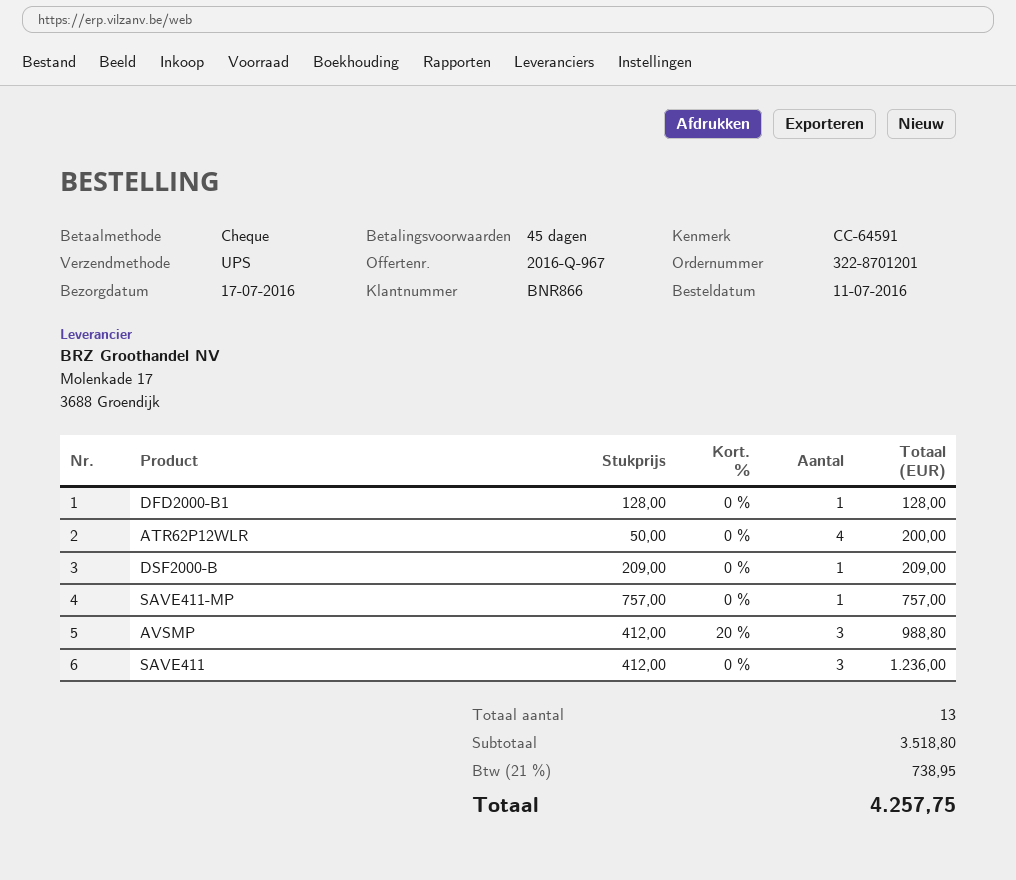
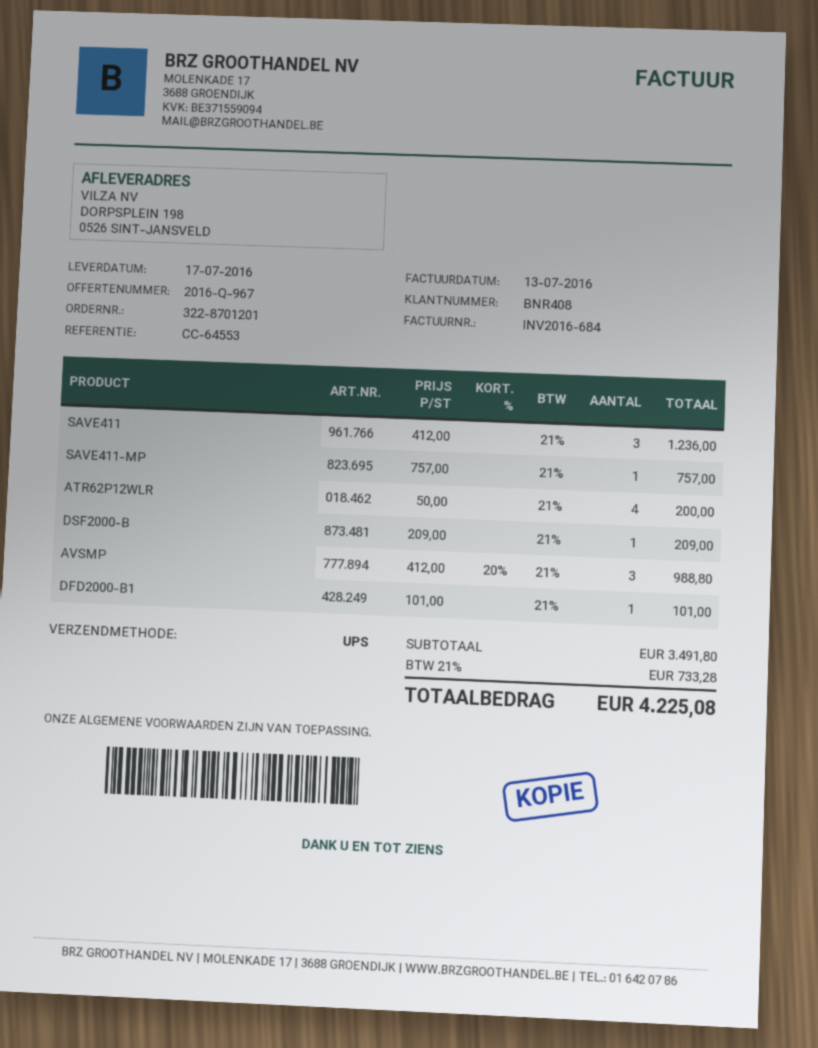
customer number: BNR866 -> BNR408
reference: CC-64591 -> CC-64553
DFD2000-B1: 1 x 128.00 = 128.00 -> 1 x 101.00 = 101.00
subtotal: 3518.80 -> 3491.80
tax: 21% = 738.95 -> 21% = 733.28
total: 4257.75 -> 4225.08

